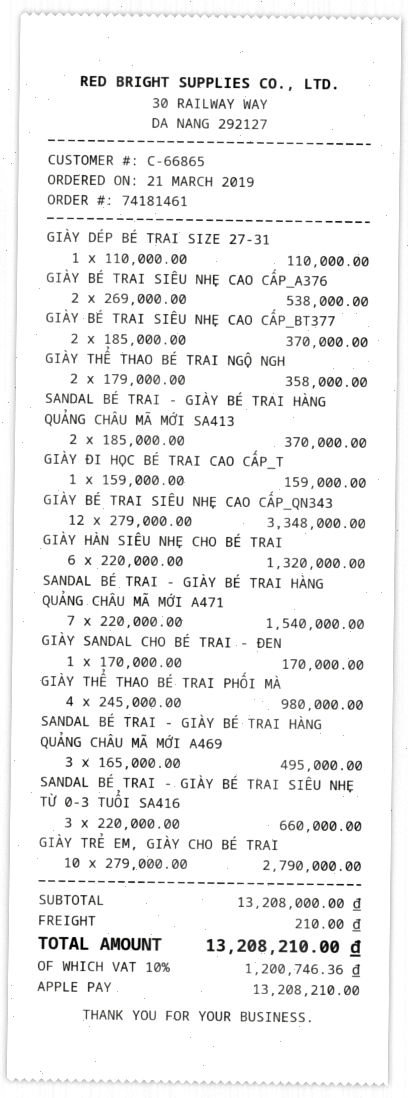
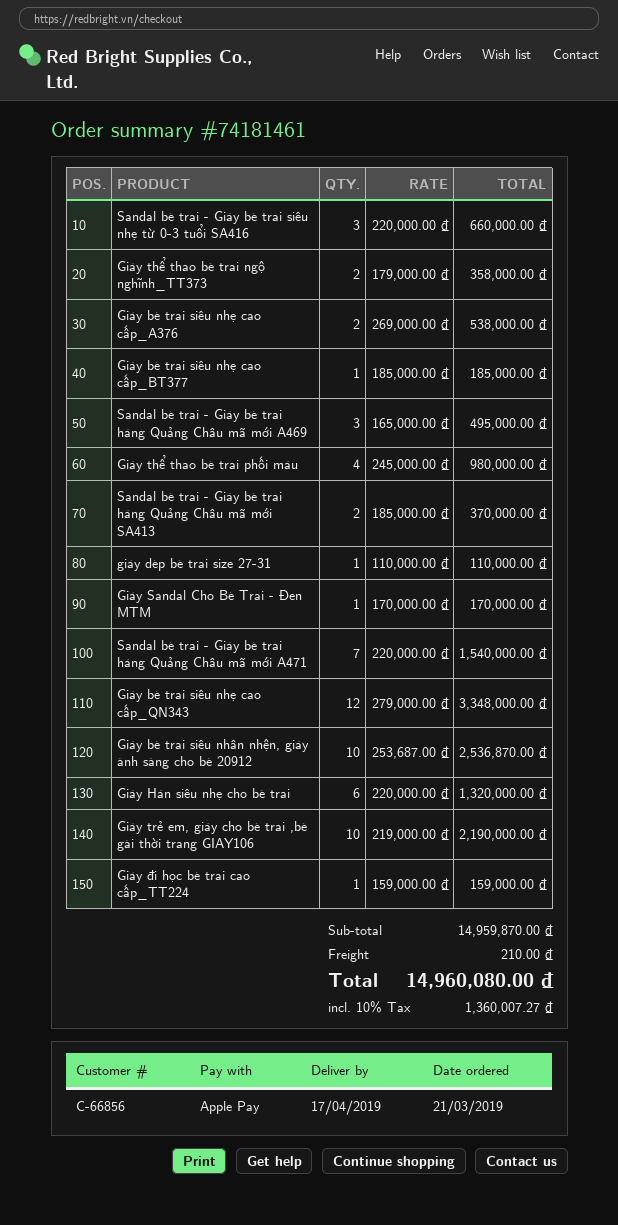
customer number: C-66865 -> C-66856
GIÀY BÉ TRAI SIÊU NHẸ CAO CẤP_BT377: 2 x 185000.00 = 370000.00 -> 1 x 185000.00 = 185000.00
GIÀY TRẺ EM, GIÀY CHO BÉ TRAI: 10 x 279000.00 = 2790000.00 -> 10 x 219000.00 = 2190000.00
Giày bé trai siêu nhân nhện, giày ánh sáng cho bé 20912: none -> 10 x 253687.00 = 2536870.00
subtotal: 13208000.00 -> 14959870.00
tax: 10% = 1200746.36 -> 10% = 1360007.27
total: 13208210.00 -> 14960080.00

